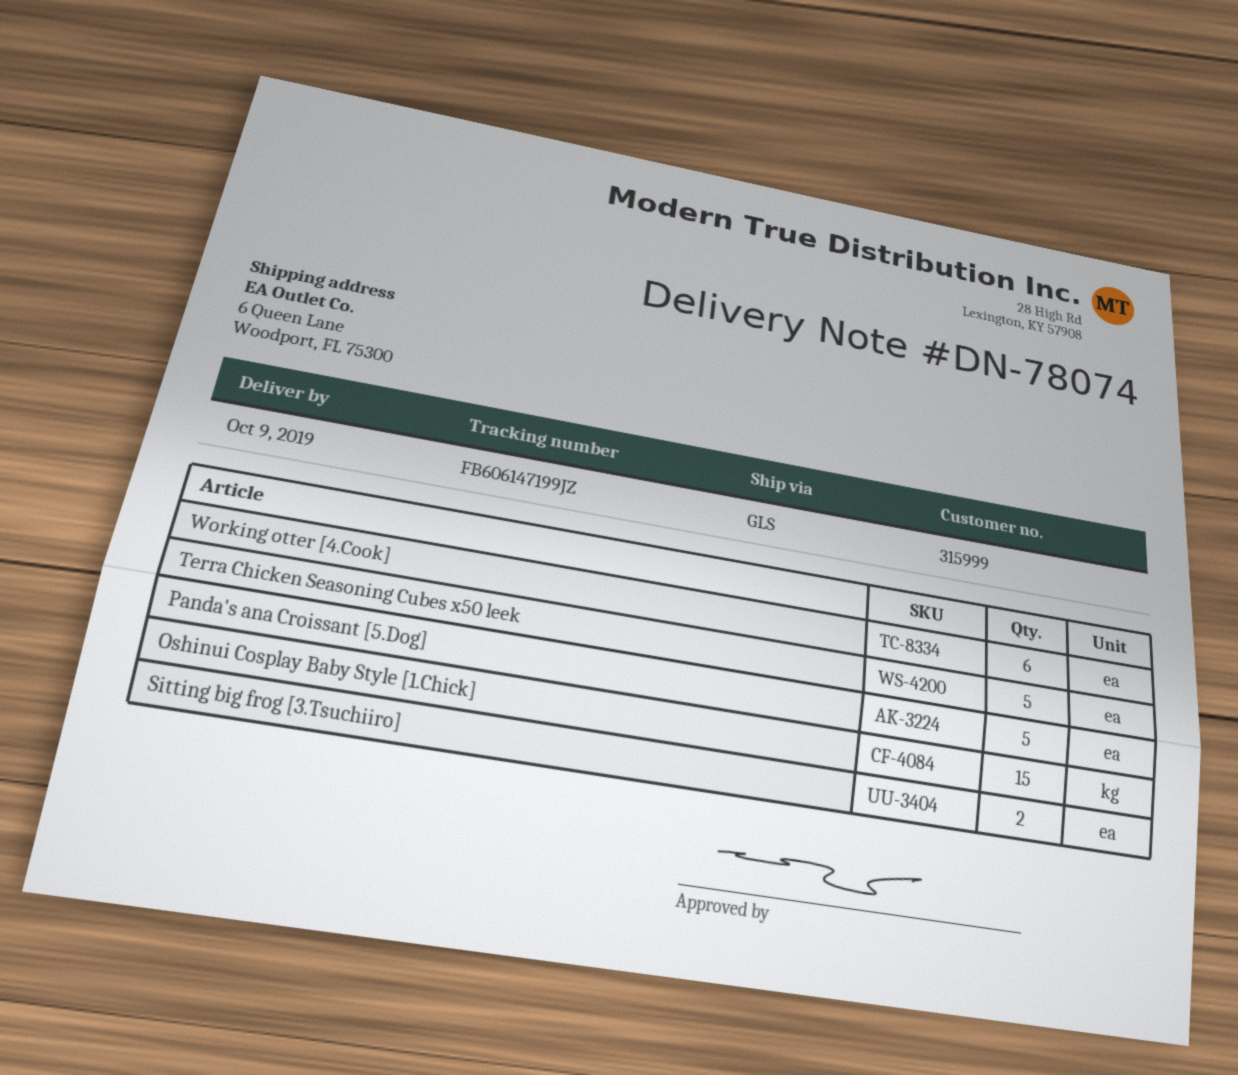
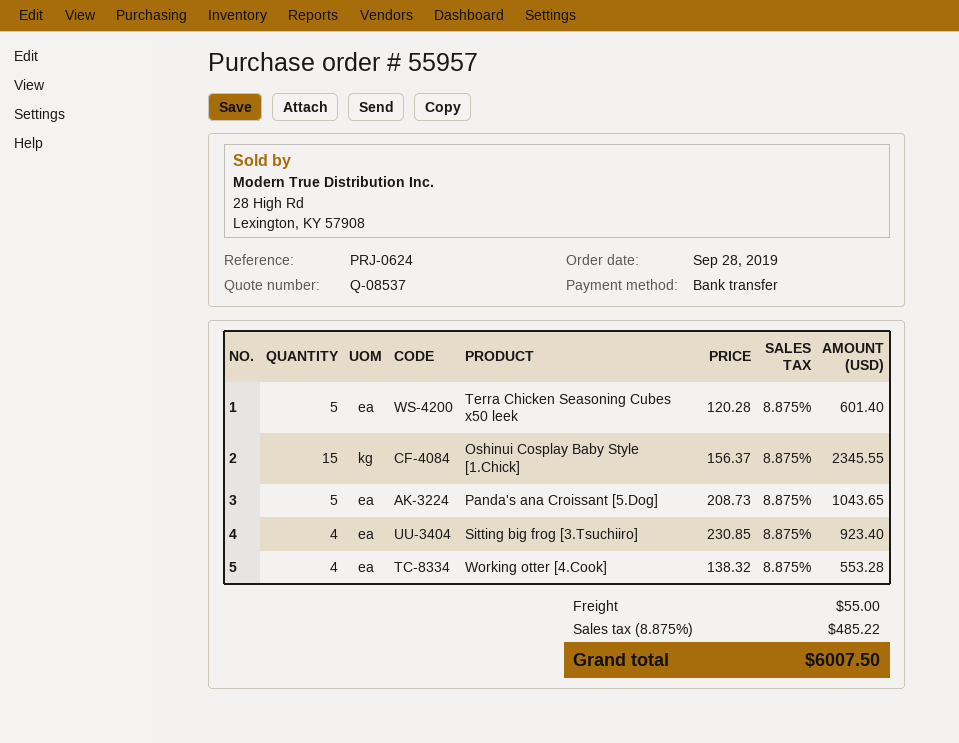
Working otter [4.Cook]: 6 -> 4
Sitting big frog [3.Tsuchiiro]: 2 -> 4

